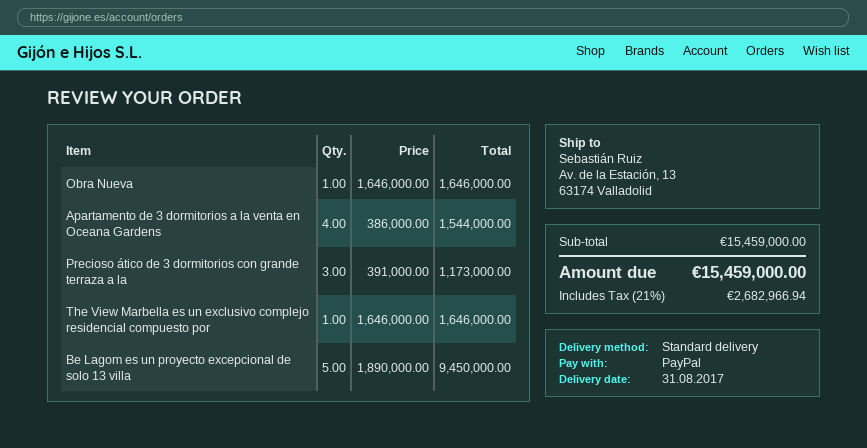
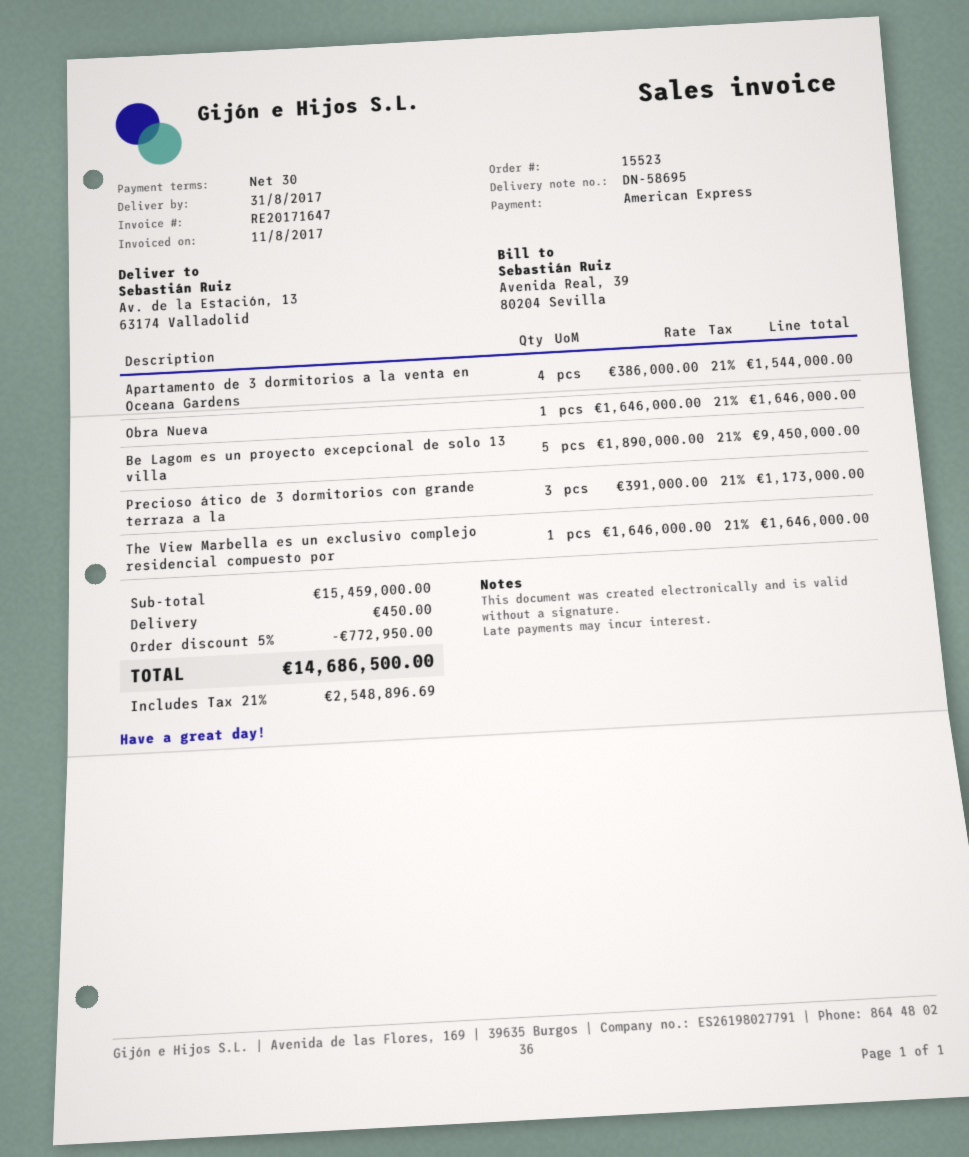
payment method: PayPal -> American Express
discount: none -> 5% = 772950.00
shipping: none -> 450.00
tax: 21% = 2682966.94 -> 21% = 2548896.69
total: 15459000.00 -> 14686500.00

